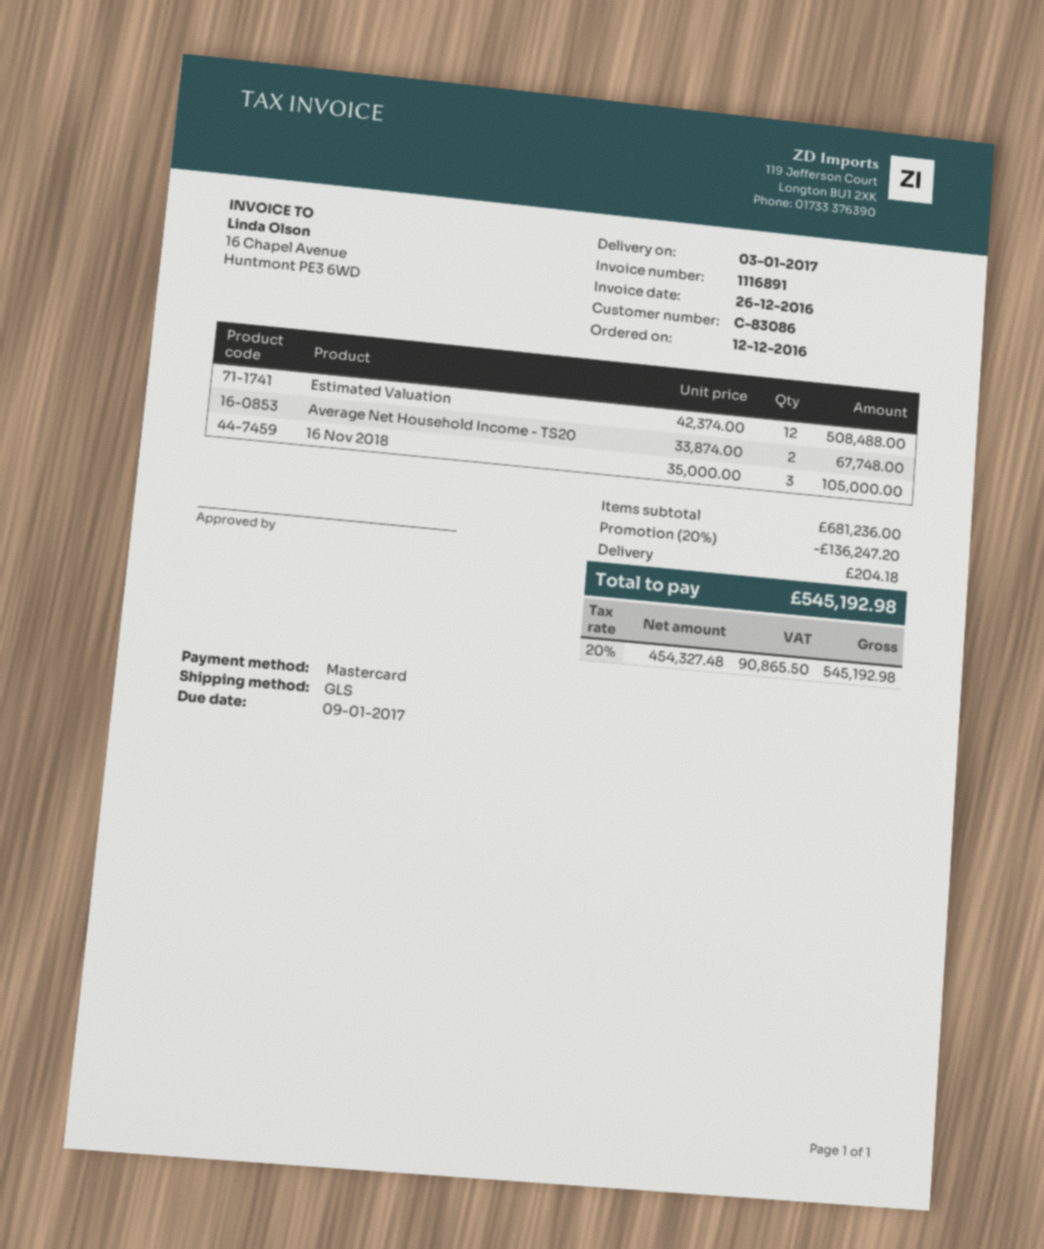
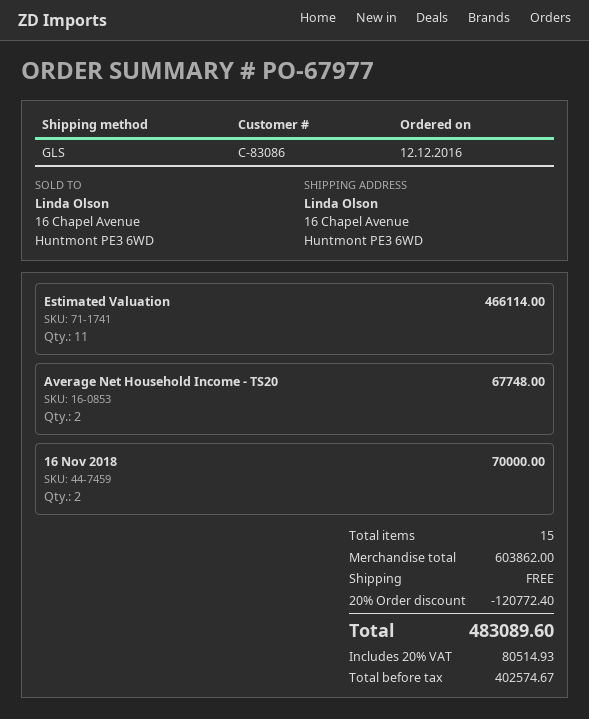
Estimated Valuation: 12 for 508488.00 -> 11 for 466114.00
16 Nov 2018: 3 for 105000.00 -> 2 for 70000.00
subtotal: 681236.00 -> 603862.00
discount: 20% = 136247.20 -> 20% = 120772.40
shipping: 204.18 -> 0.00
net: 454327.48 -> 402574.67
tax: 20% = 90865.50 -> 20% = 80514.93
total: 545192.98 -> 483089.60

